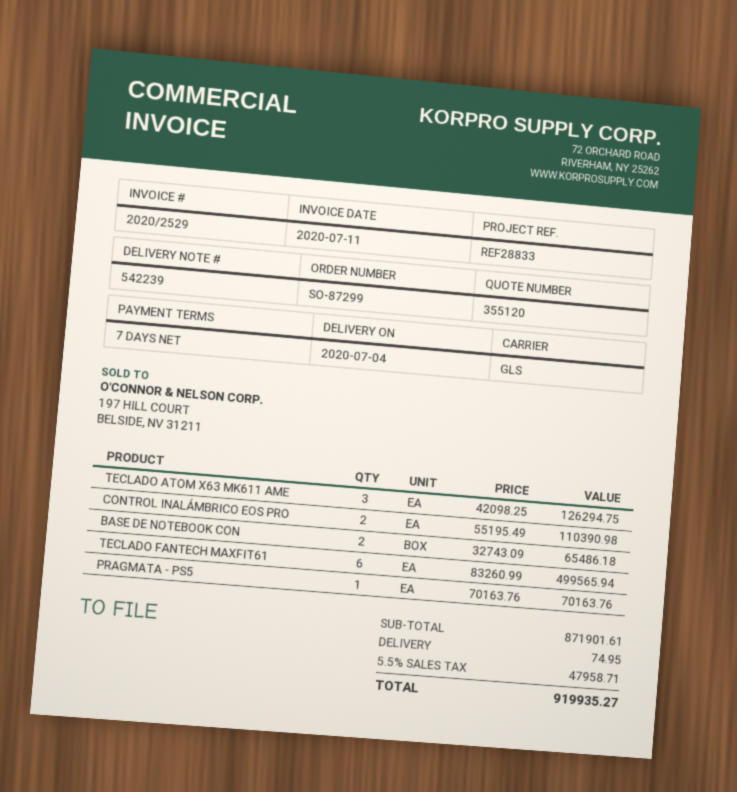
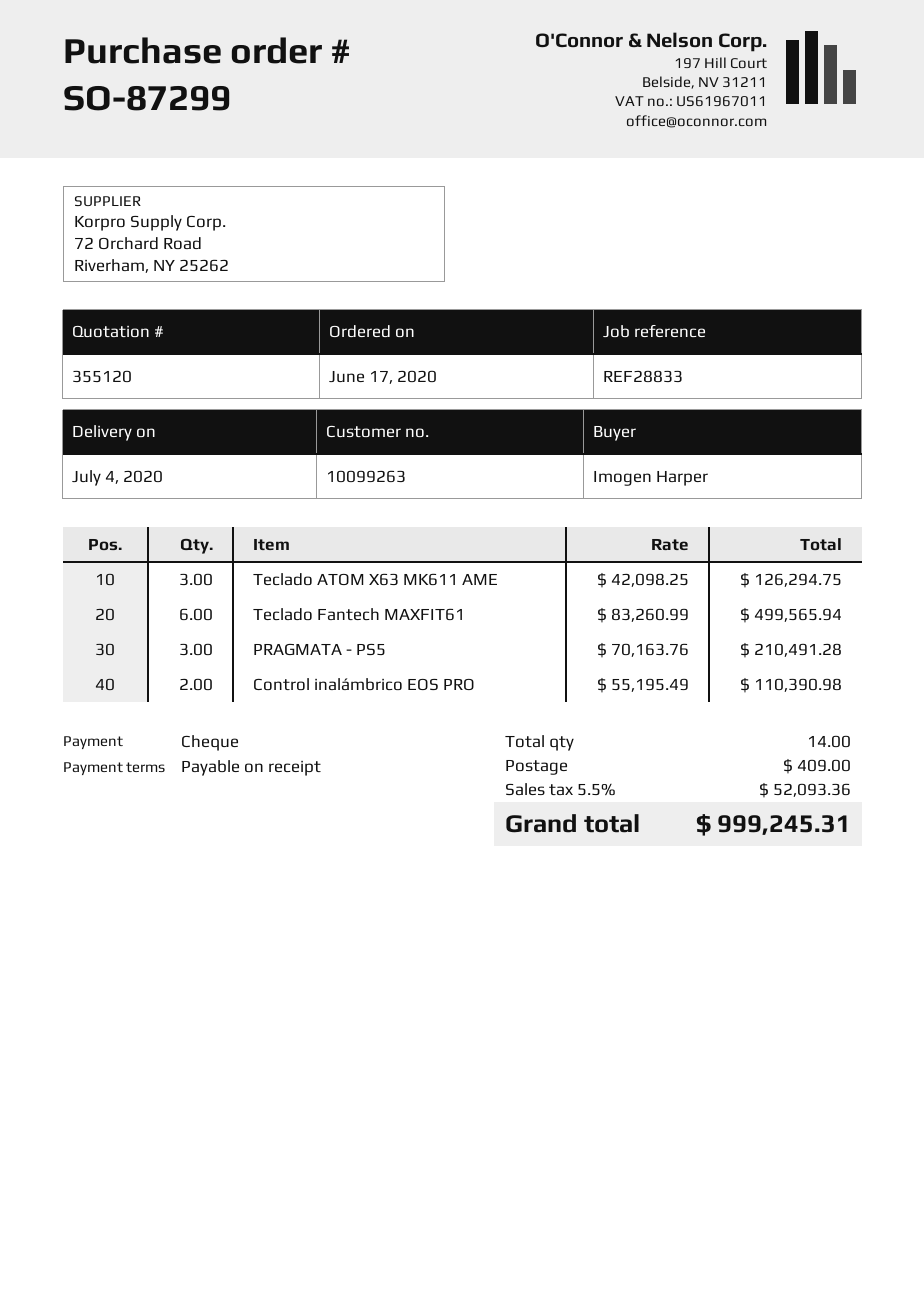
payment terms: 7 days -> on receipt
BASE DE NOTEBOOK CON: 2 x 32743.09 = 65486.18 -> none
PRAGMATA - PS5: 1 x 70163.76 = 70163.76 -> 3 x 70163.76 = 210491.28
shipping: 74.95 -> 409.00
tax: 5.5% = 47958.71 -> 5.5% = 52093.36
total: 919935.27 -> 999245.31

